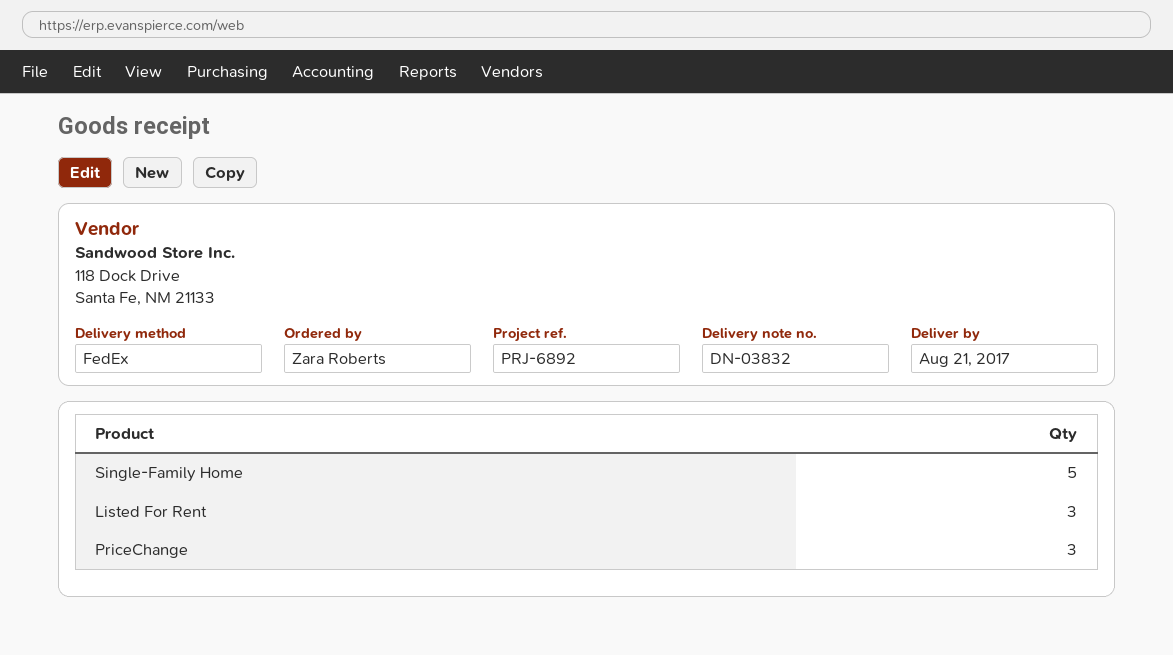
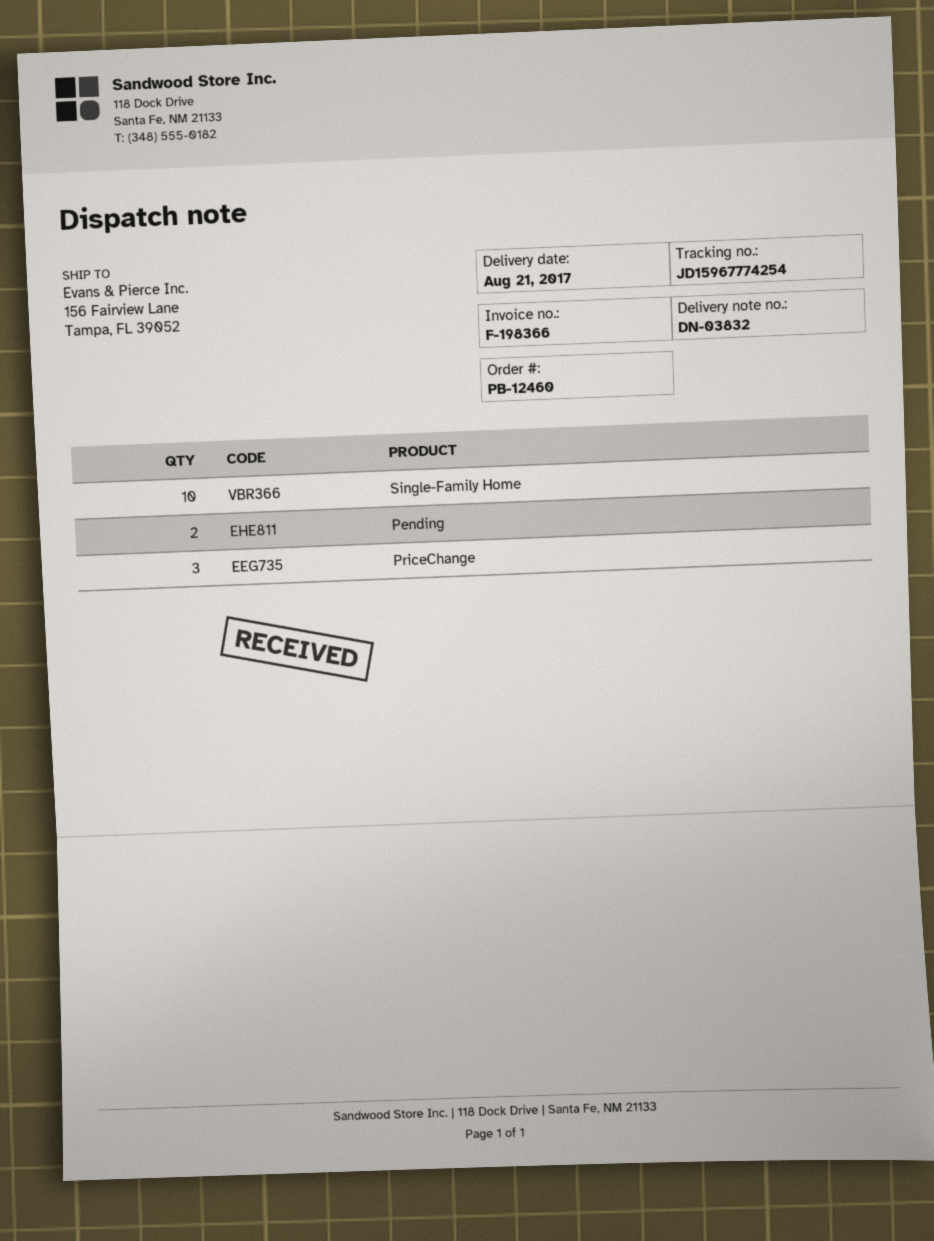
Single-Family Home: 5 -> 10
Listed For Rent: 3 -> none
Pending: none -> 2

